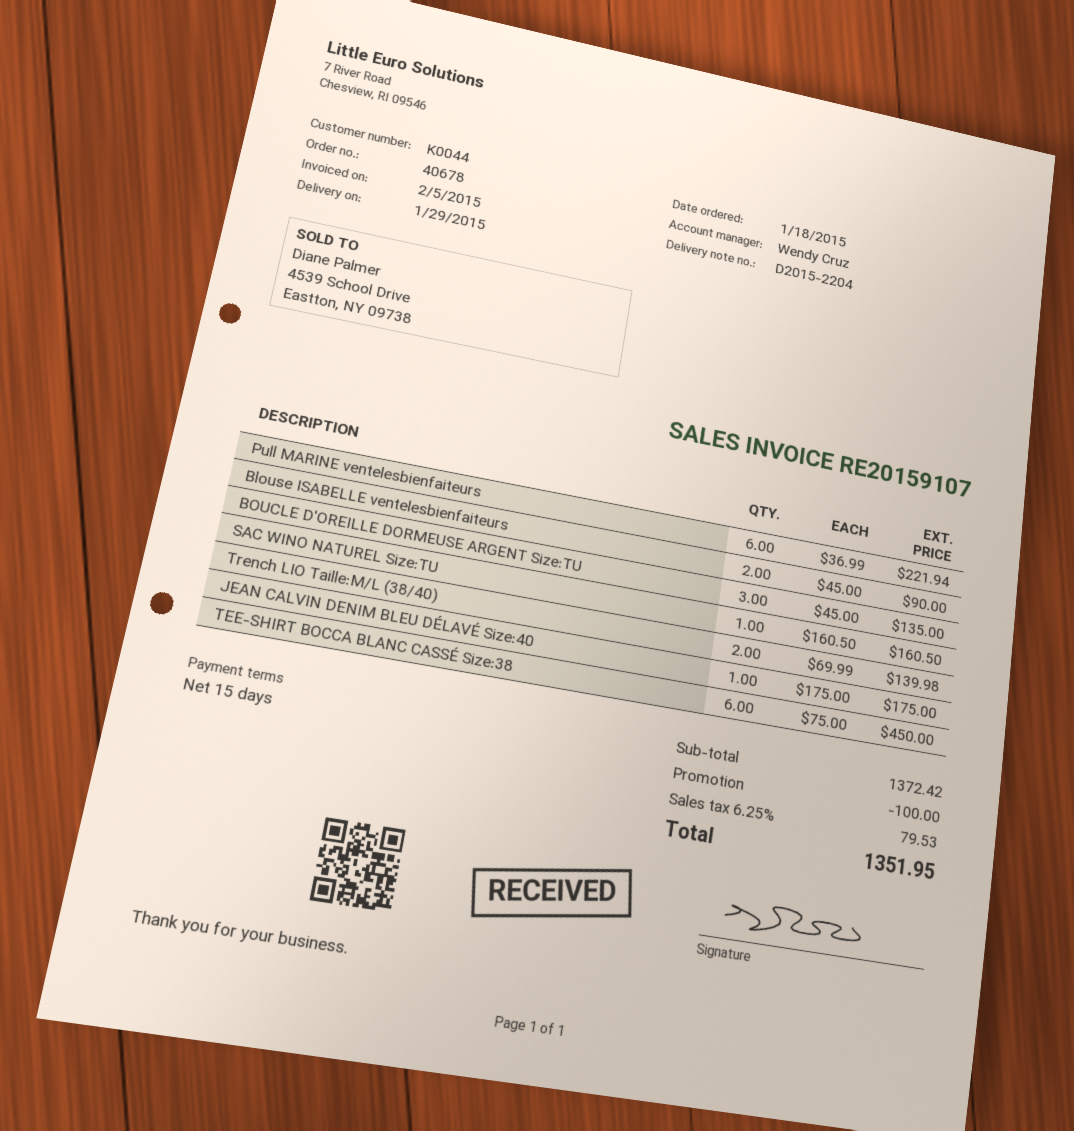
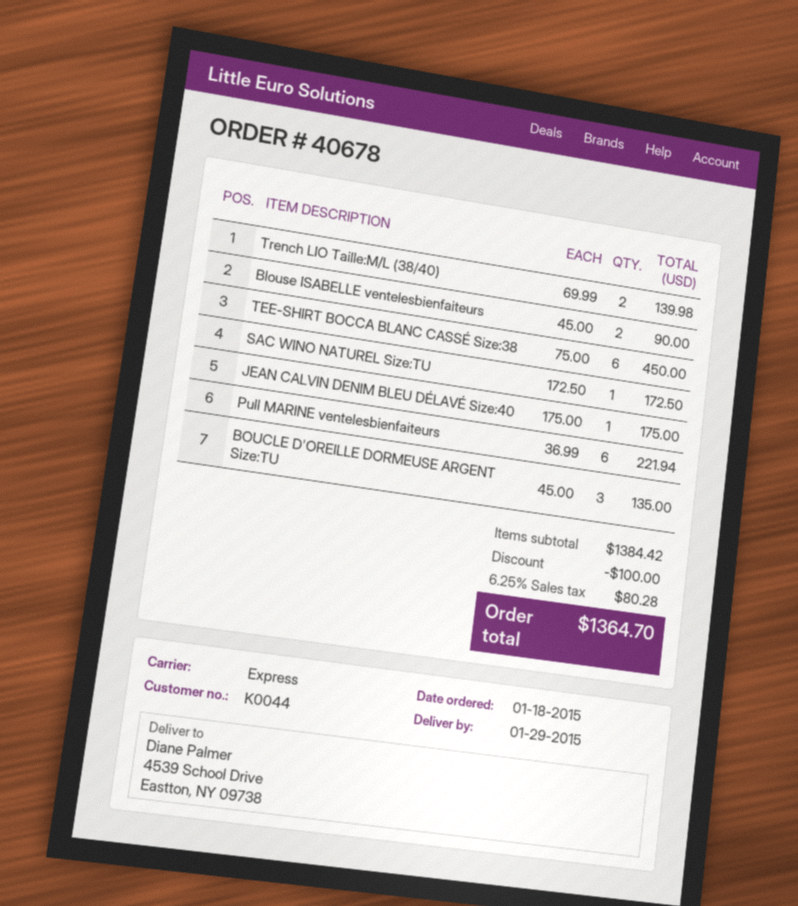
SAC WINO NATUREL Size:TU: 1 x 160.50 = 160.50 -> 1 x 172.50 = 172.50
subtotal: 1372.42 -> 1384.42
tax: 6.25% = 79.53 -> 6.25% = 80.28
total: 1351.95 -> 1364.70

